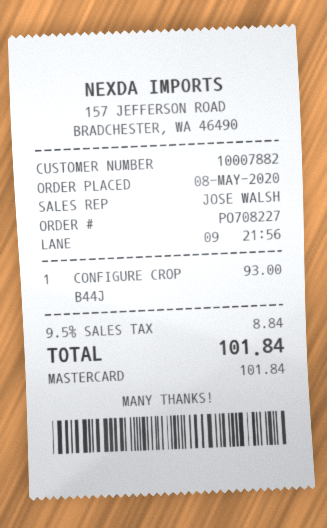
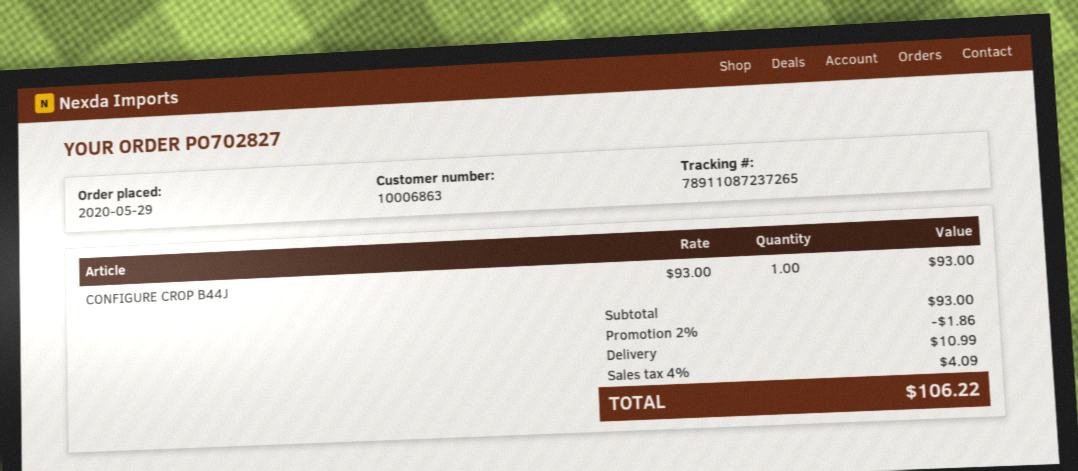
order number: PO708227 -> PO702827
order date: 2020-05-08 -> 2020-05-29
customer number: 10007882 -> 10006863
discount: none -> 2% = 1.86
shipping: none -> 10.99
tax: 9.5% = 8.84 -> 4% = 4.09
total: 101.84 -> 106.22

